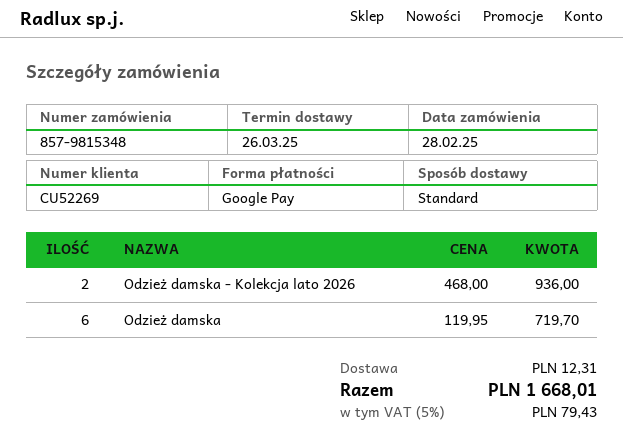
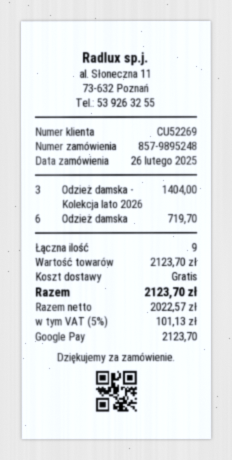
order number: 857-9815348 -> 857-9895248
order date: 2025-02-28 -> 2025-02-26
Odzież damska - Kolekcja lato 2026: 2 for 936.00 -> 3 for 1404.00
shipping: 12.31 -> 0.00
tax: 5% = 79.43 -> 5% = 101.13
total: 1668.01 -> 2123.70

